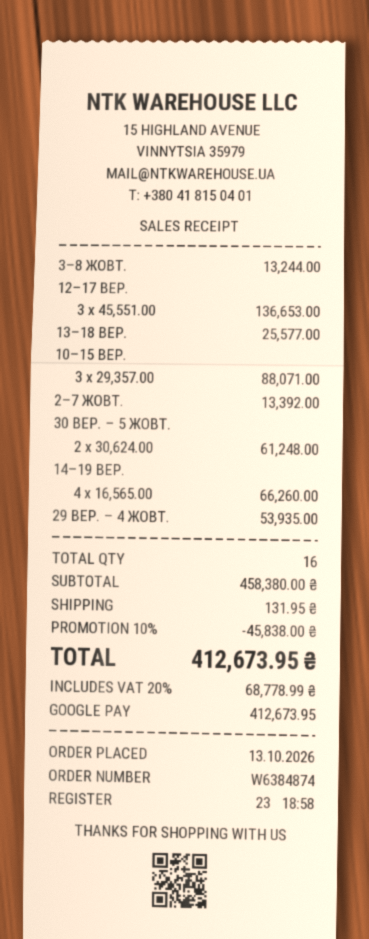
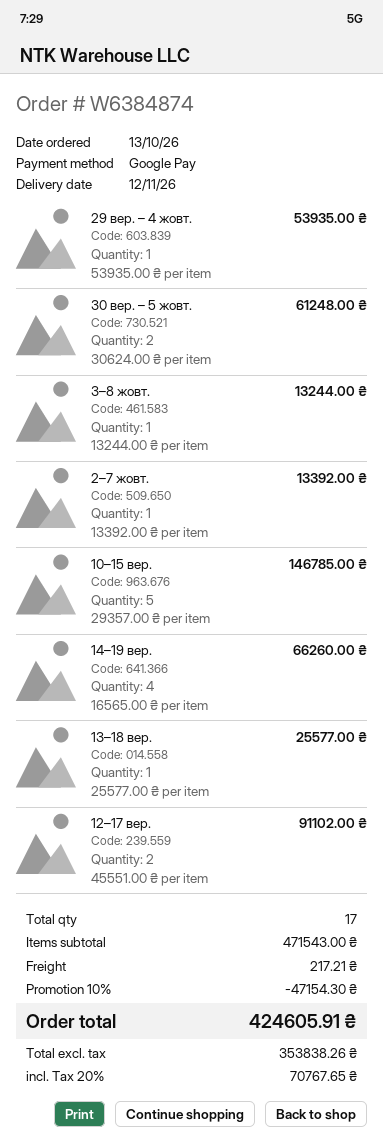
12–17 ВЕР.: 3 x 45551.00 = 136653.00 -> 2 x 45551.00 = 91102.00
10–15 ВЕР.: 3 x 29357.00 = 88071.00 -> 5 x 29357.00 = 146785.00
total quantity: 16 -> 17
subtotal: 458380.00 -> 471543.00
discount: 10% = 45838.00 -> 10% = 47154.30
shipping: 131.95 -> 217.21
tax: 20% = 68778.99 -> 20% = 70767.65
total: 412673.95 -> 424605.91

